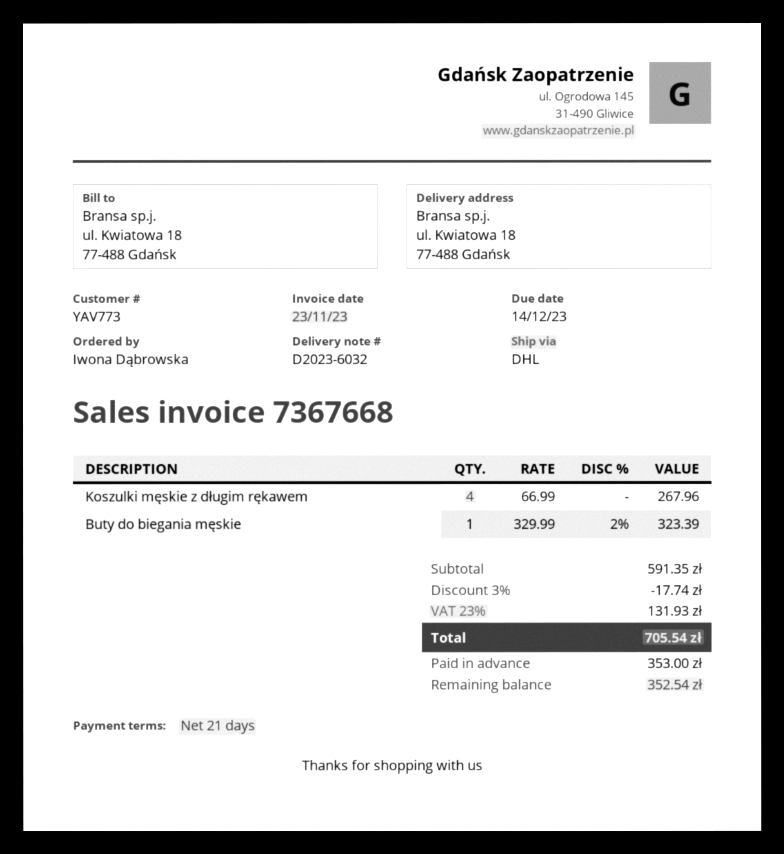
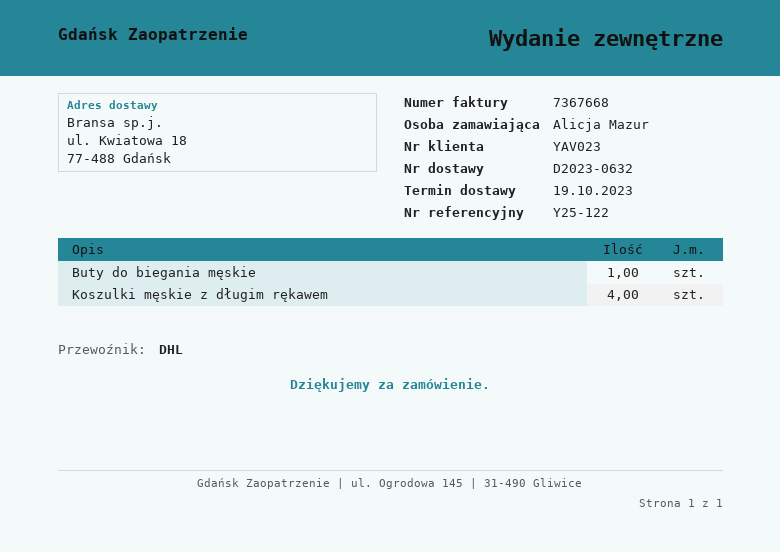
delivery note number: D2023-6032 -> D2023-0632
customer number: YAV773 -> YAV023
ordered by: Iwona Dąbrowska -> Alicja Mazur

